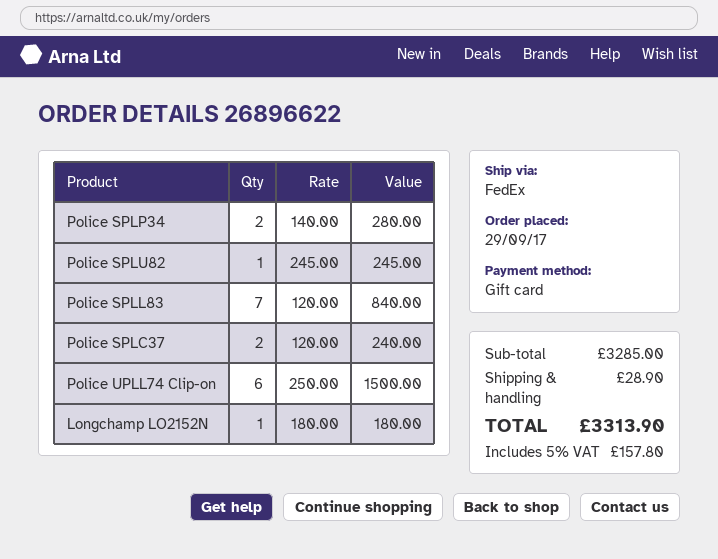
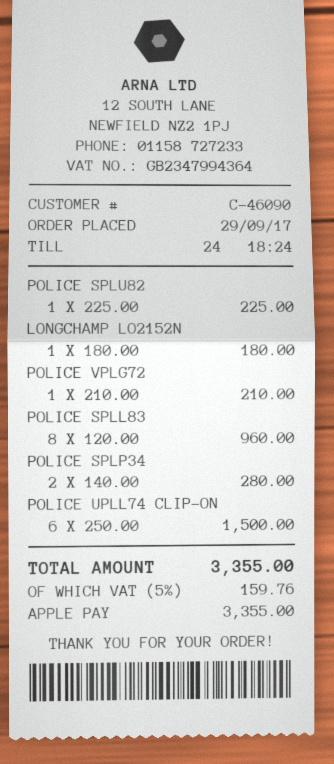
payment method: gift card -> Apple Pay
Police SPLU82: 1 x 245.00 = 245.00 -> 1 x 225.00 = 225.00
Police SPLL83: 7 x 120.00 = 840.00 -> 8 x 120.00 = 960.00
Police SPLC37: 2 x 120.00 = 240.00 -> none
POLICE VPLG72: none -> 1 x 210.00 = 210.00
shipping: 28.90 -> none
tax: 5% = 157.80 -> 5% = 159.76
total: 3313.90 -> 3355.00

